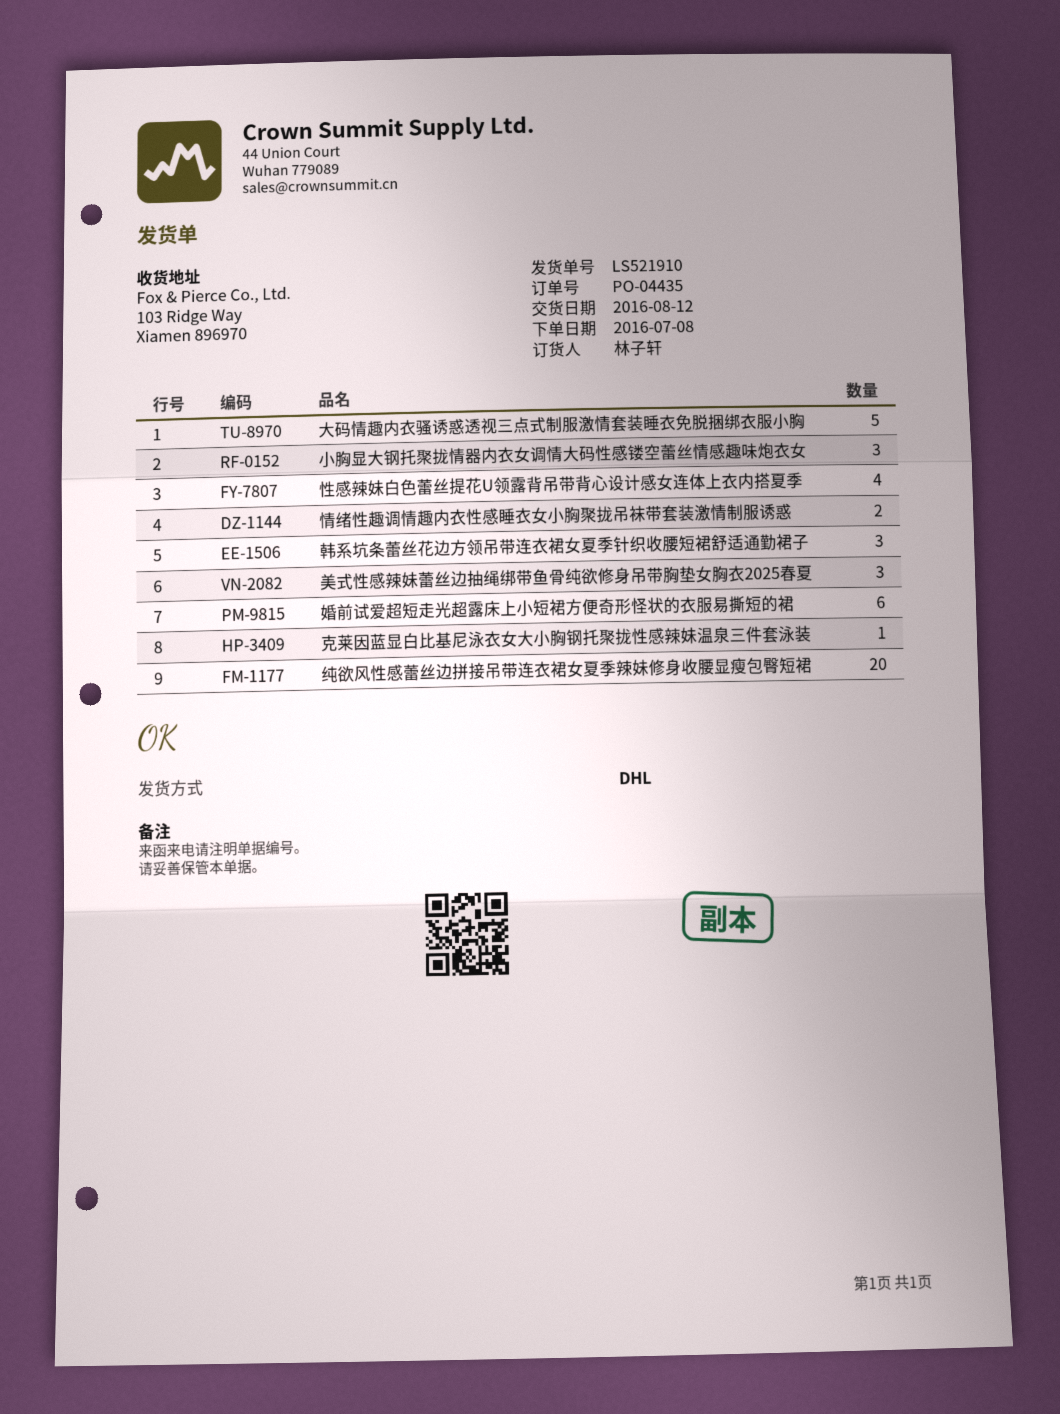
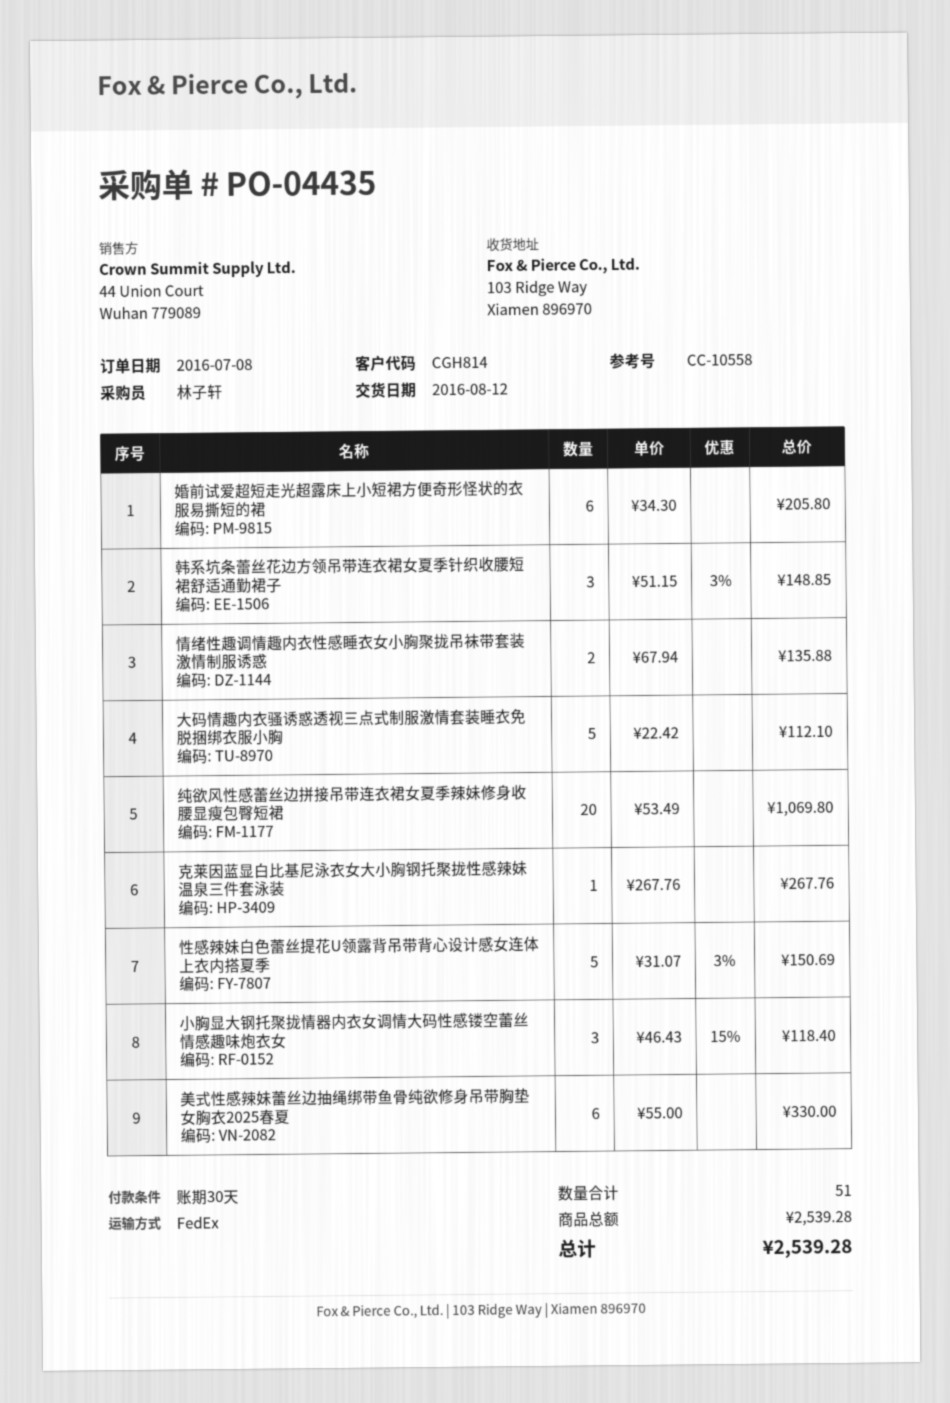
shipping method: DHL -> FedEx
性感辣妹白色蕾丝提花U领露背吊带背心设计感女连体上衣内搭夏季: 4 -> 5
美式性感辣妹蕾丝边抽绳绑带鱼骨纯欲修身吊带胸垫女胸衣2025春夏: 3 -> 6

